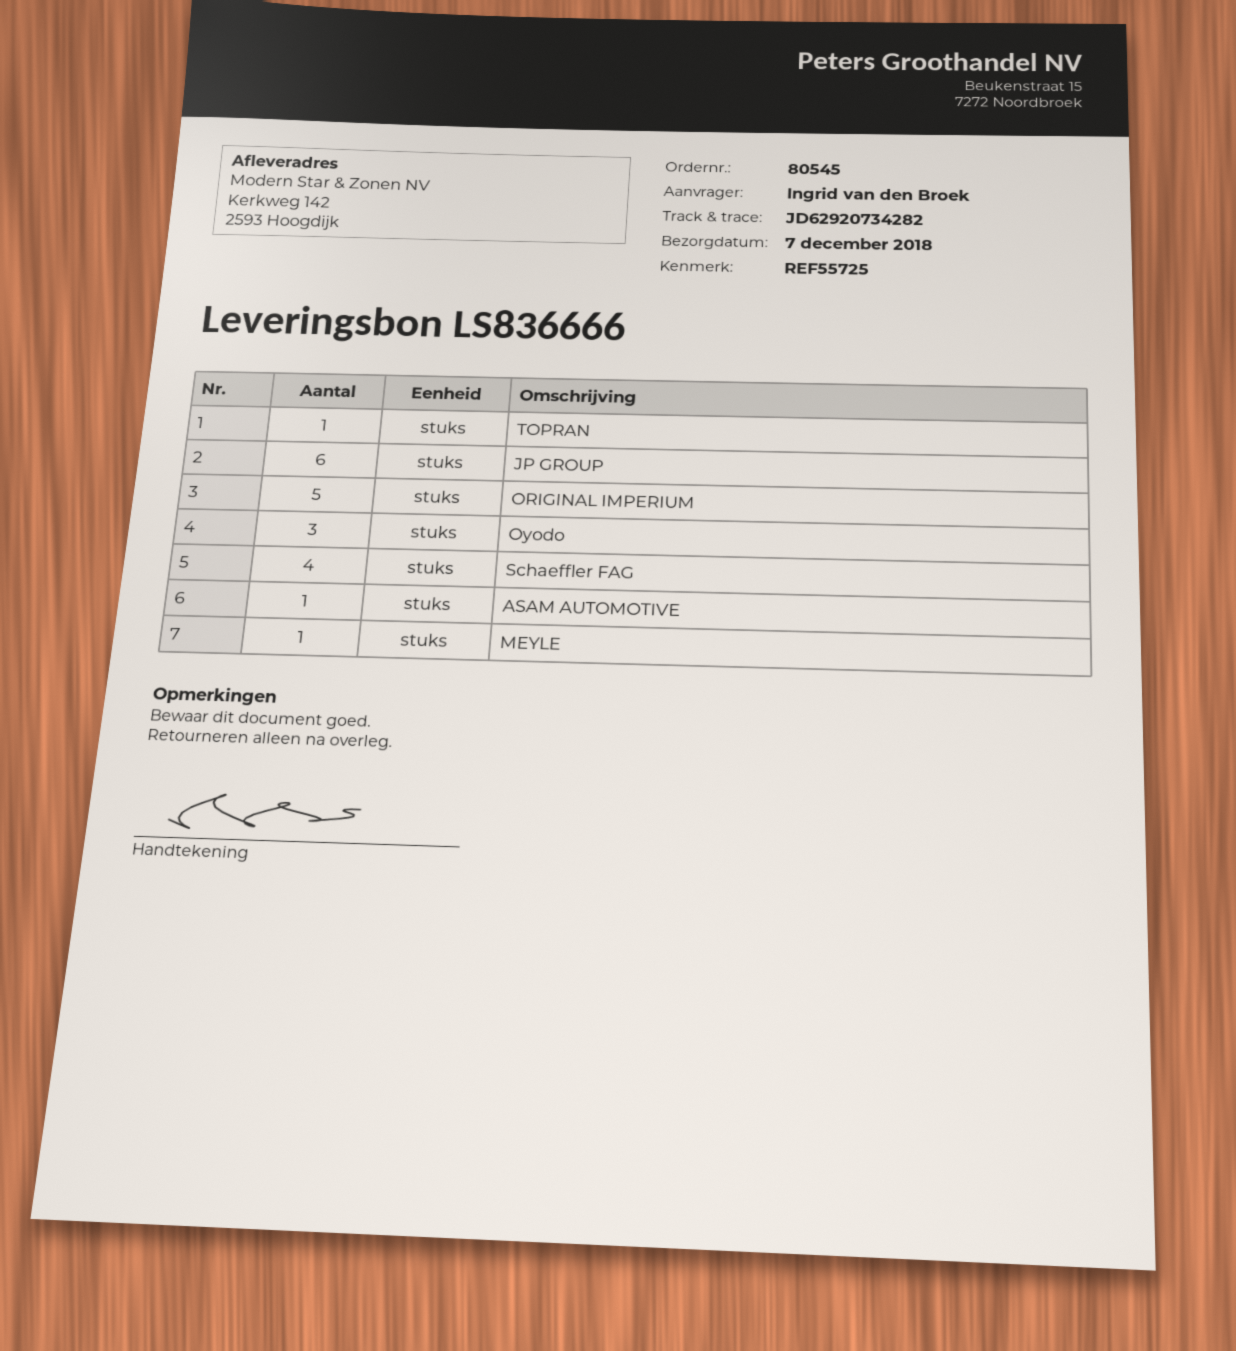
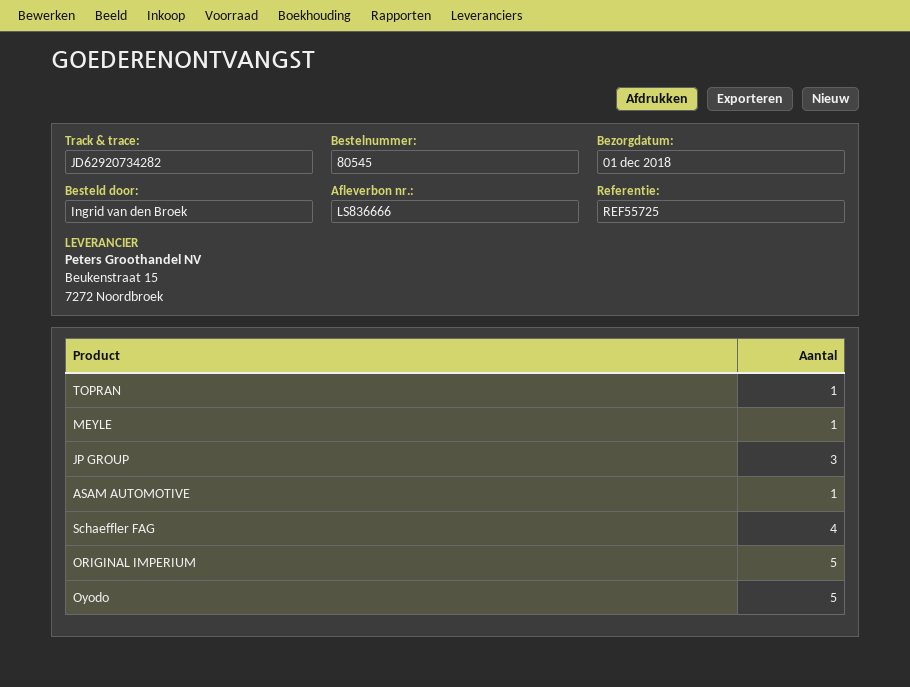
delivery date: 2018-12-07 -> 2018-12-01
JP GROUP: 6 -> 3
Oyodo: 3 -> 5

